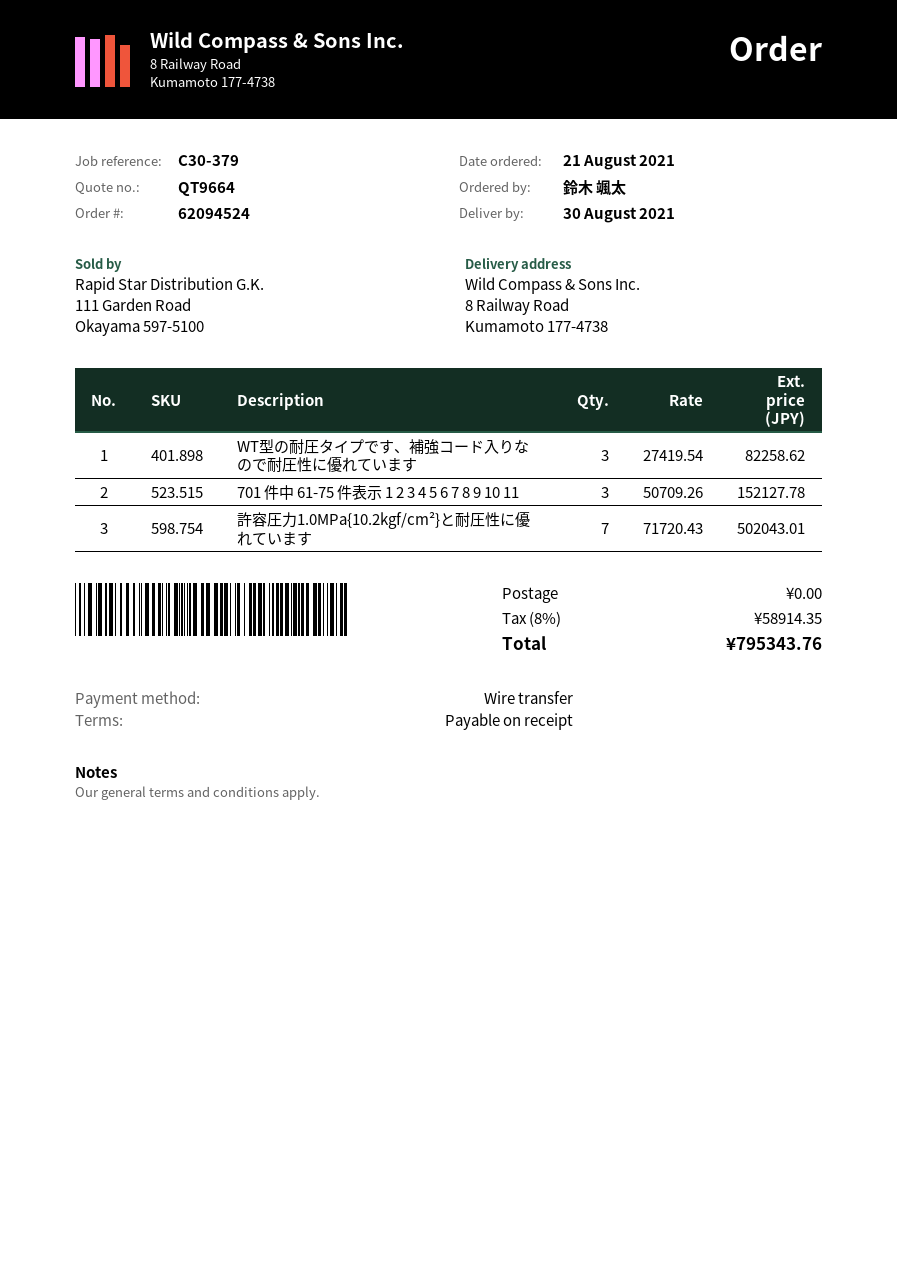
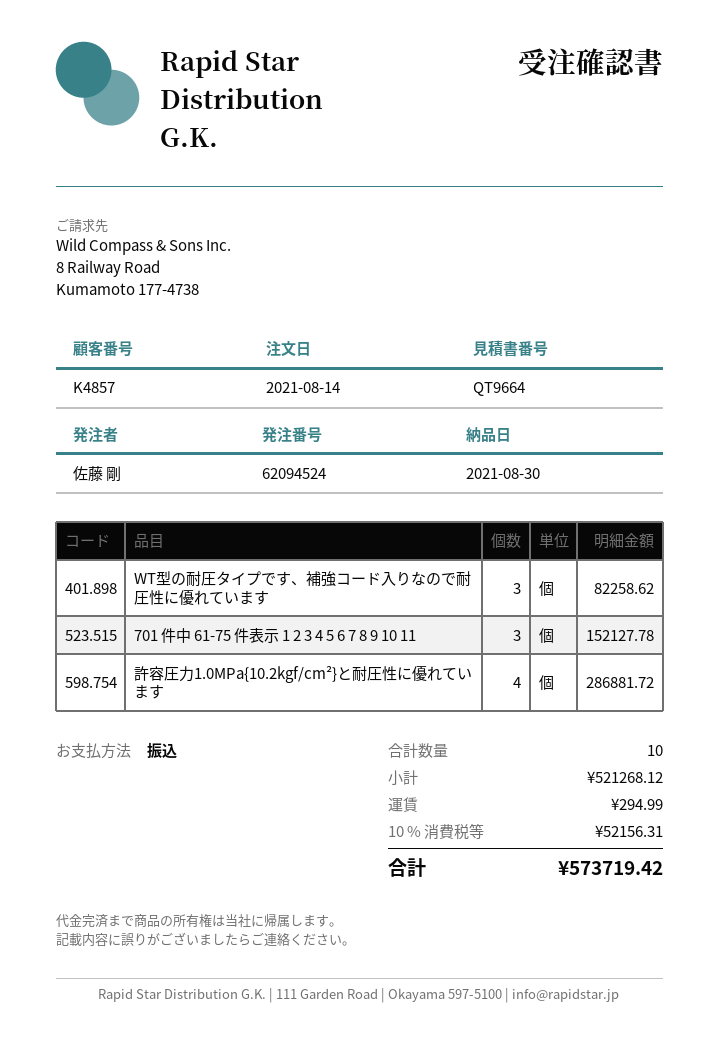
order date: 2021-08-21 -> 2021-08-14
ordered by: 鈴木 颯太 -> 佐藤 剛
許容圧力1.0MPa{10.2kgf/cm²}と耐圧性に優れています: 7 for 502043.01 -> 4 for 286881.72
shipping: 0.00 -> 294.99
tax: 8% = 58914.35 -> 10% = 52156.31
total: 795343.76 -> 573719.42

